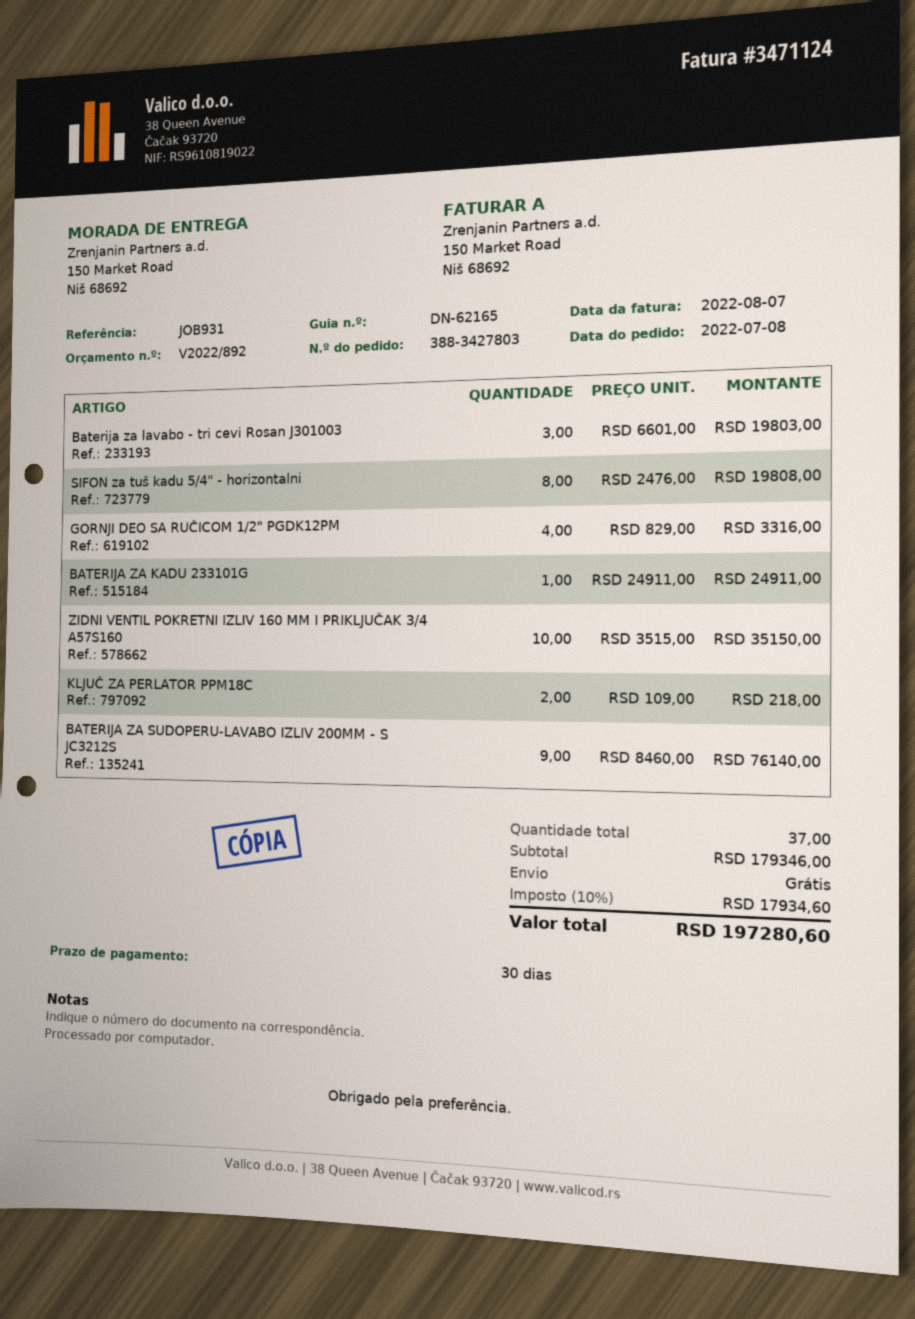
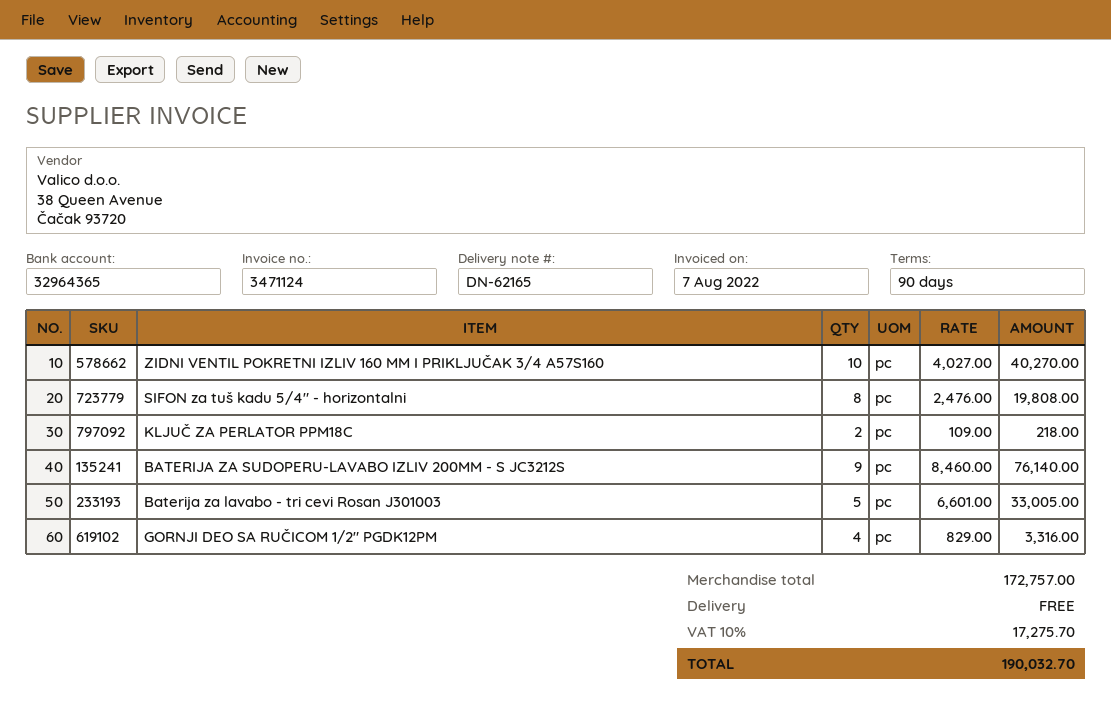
payment terms: 30 days -> 90 days
Baterija za lavabo - tri cevi Rosan J301003: 3 x 6601.00 = 19803.00 -> 5 x 6601.00 = 33005.00
BATERIJA ZA KADU 233101G: 1 x 24911.00 = 24911.00 -> none
ZIDNI VENTIL POKRETNI IZLIV 160 MM I PRIKLJUČAK 3/4 A57S160: 10 x 3515.00 = 35150.00 -> 10 x 4027.00 = 40270.00
subtotal: 179346.00 -> 172757.00
tax: 10% = 17934.60 -> 10% = 17275.70
total: 197280.60 -> 190032.70

